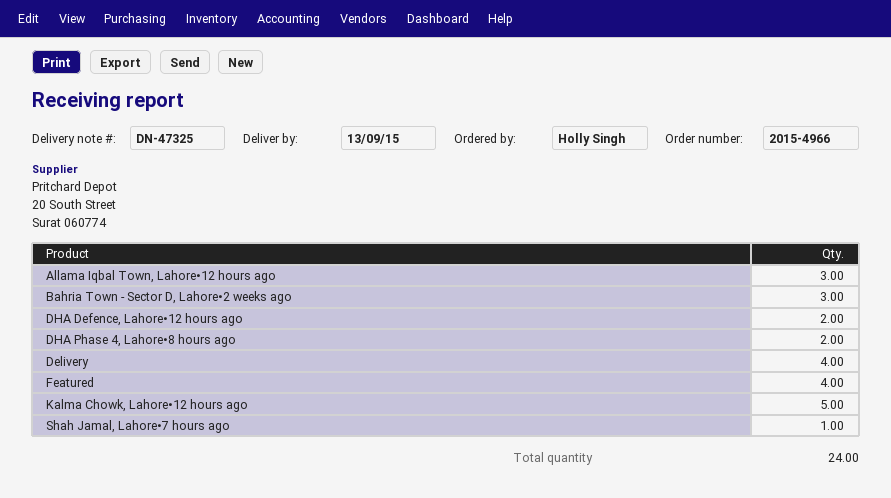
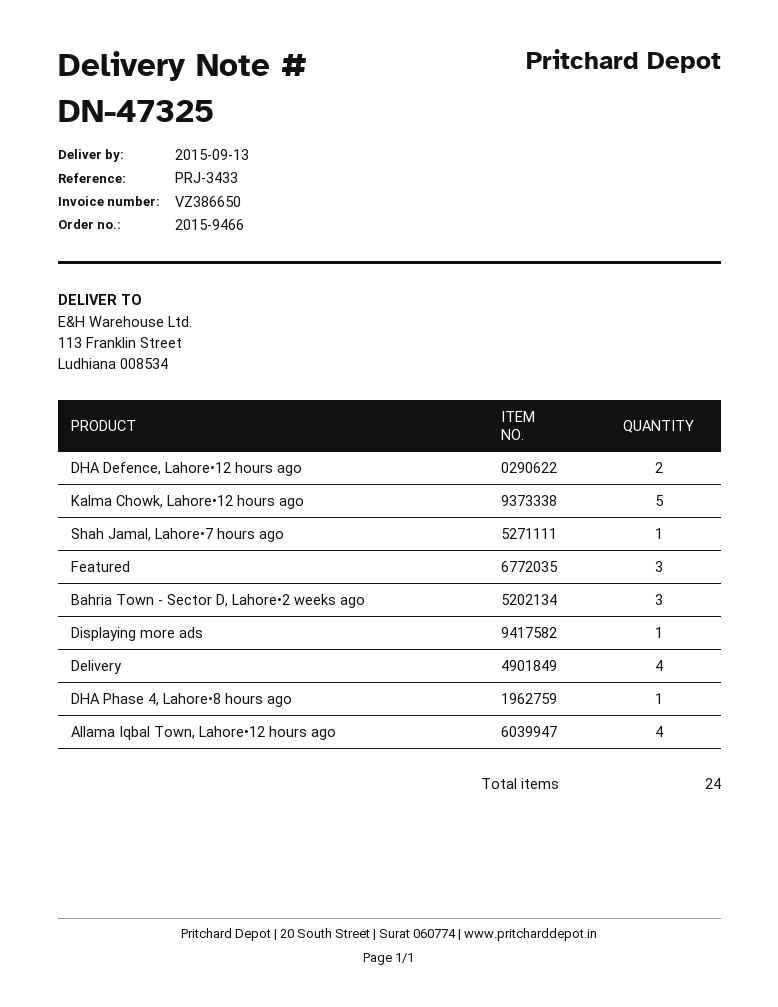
order number: 2015-4966 -> 2015-9466
Allama Iqbal Town, Lahore•12 hours ago: 3 -> 4
DHA Phase 4, Lahore•8 hours ago: 2 -> 1
Featured: 4 -> 3
Displaying more ads: none -> 1

